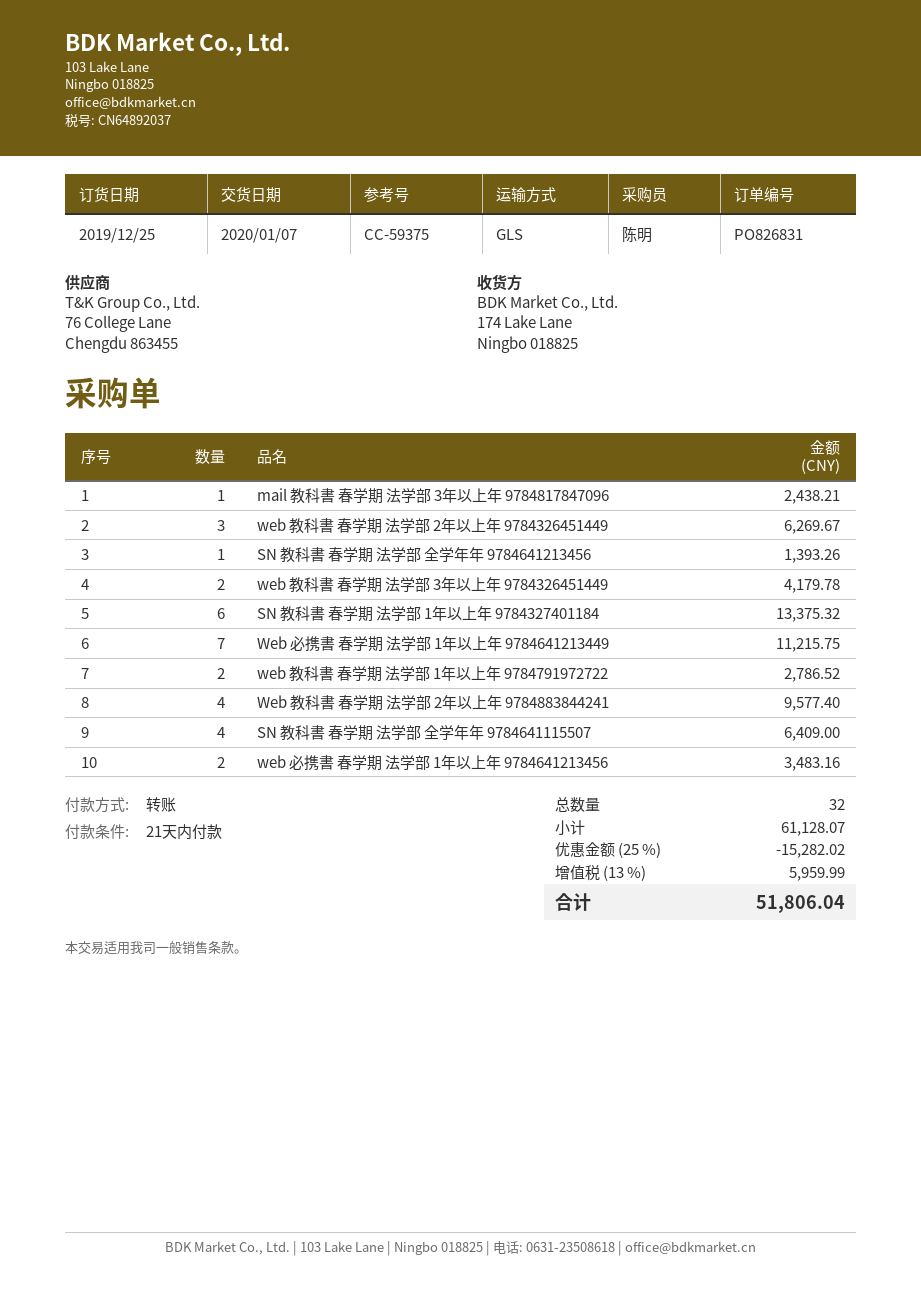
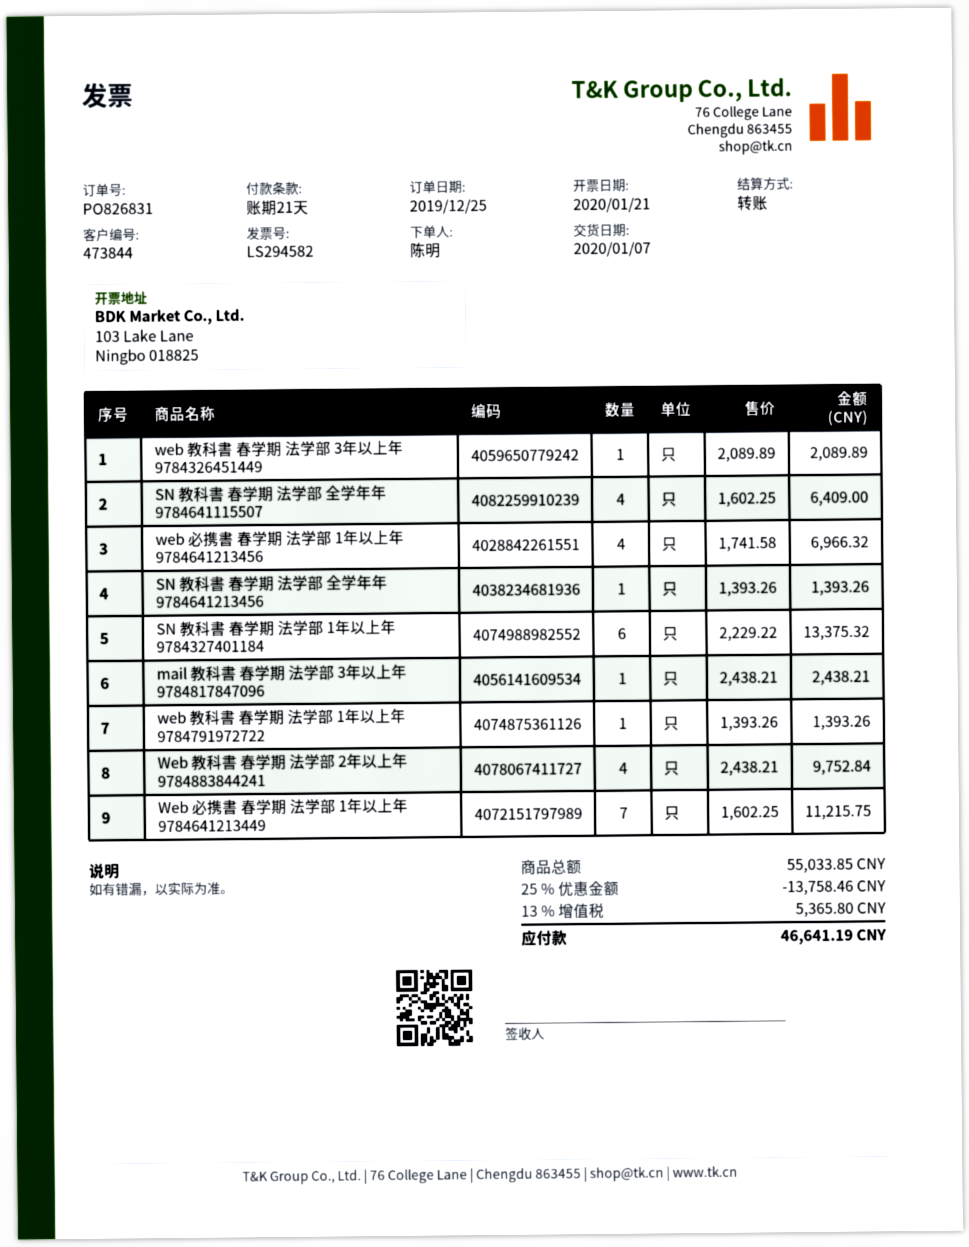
web 教科書 春学期 法学部 2年以上年 9784326451449: 3 for 6269.67 -> none
web 教科書 春学期 法学部 3年以上年 9784326451449: 2 for 4179.78 -> 1 for 2089.89
web 教科書 春学期 法学部 1年以上年 9784791972722: 2 for 2786.52 -> 1 for 1393.26
Web 教科書 春学期 法学部 2年以上年 9784883844241: 4 for 9577.40 -> 4 for 9752.84
web 必携書 春学期 法学部 1年以上年 9784641213456: 2 for 3483.16 -> 4 for 6966.32
subtotal: 61128.07 -> 55033.85
discount: 25% = 15282.02 -> 25% = 13758.46
tax: 13% = 5959.99 -> 13% = 5365.80
total: 51806.04 -> 46641.19

